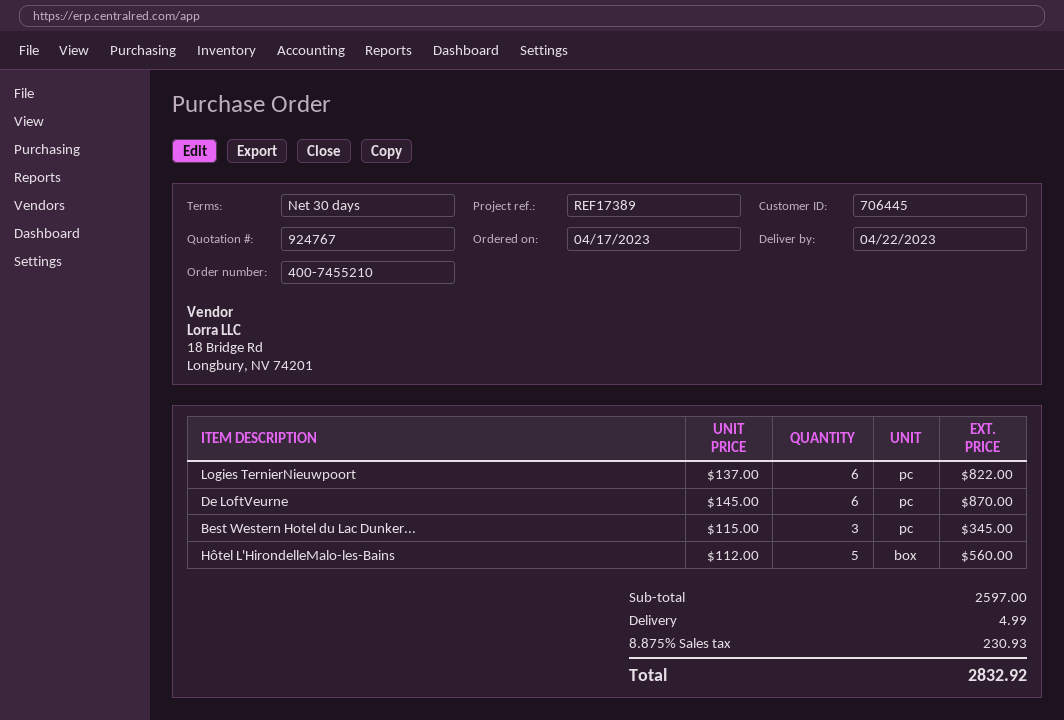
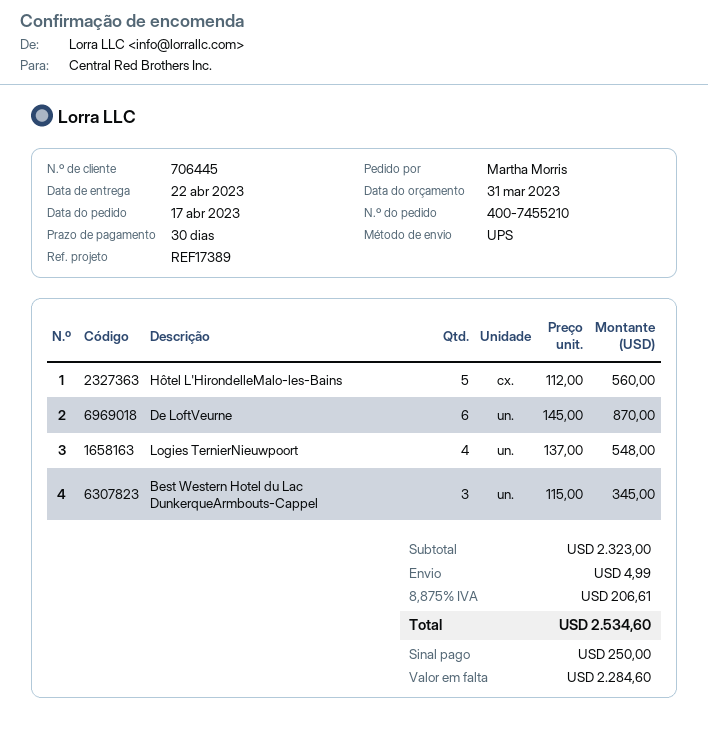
Logies TernierNieuwpoort: 6 x 137.00 = 822.00 -> 4 x 137.00 = 548.00
subtotal: 2597.00 -> 2323.00
tax: 8.875% = 230.93 -> 8.875% = 206.61
total: 2832.92 -> 2534.60

